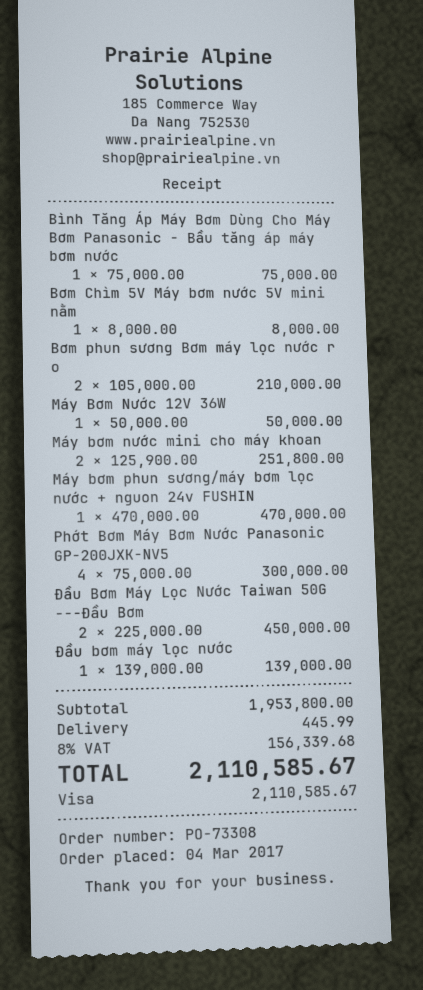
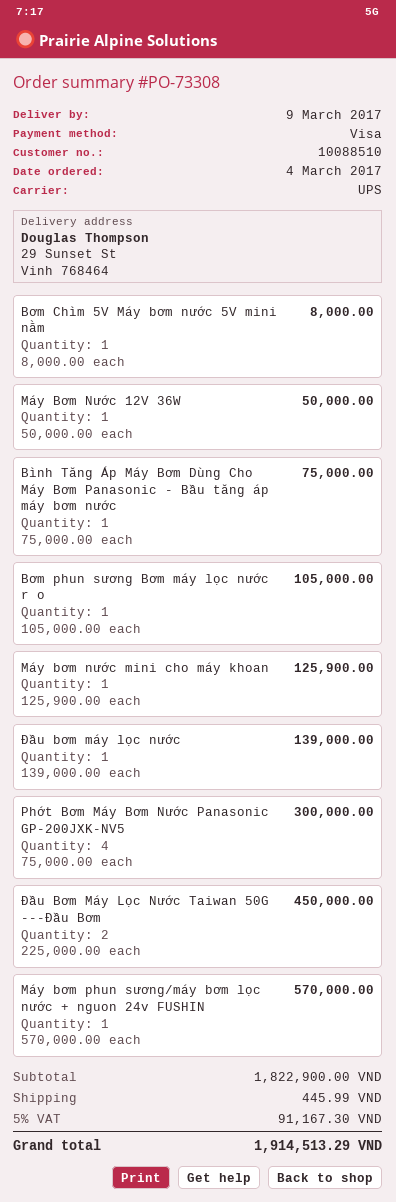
Bơm phun sương Bơm máy lọc nước r o: 2 x 105000.00 = 210000.00 -> 1 x 105000.00 = 105000.00
Máy bơm nước mini cho máy khoan: 2 x 125900.00 = 251800.00 -> 1 x 125900.00 = 125900.00
Máy bơm phun sương/máy bơm lọc nước + nguon 24v FUSHIN: 1 x 470000.00 = 470000.00 -> 1 x 570000.00 = 570000.00
subtotal: 1953800.00 -> 1822900.00
tax: 8% = 156339.68 -> 5% = 91167.30
total: 2110585.67 -> 1914513.29

